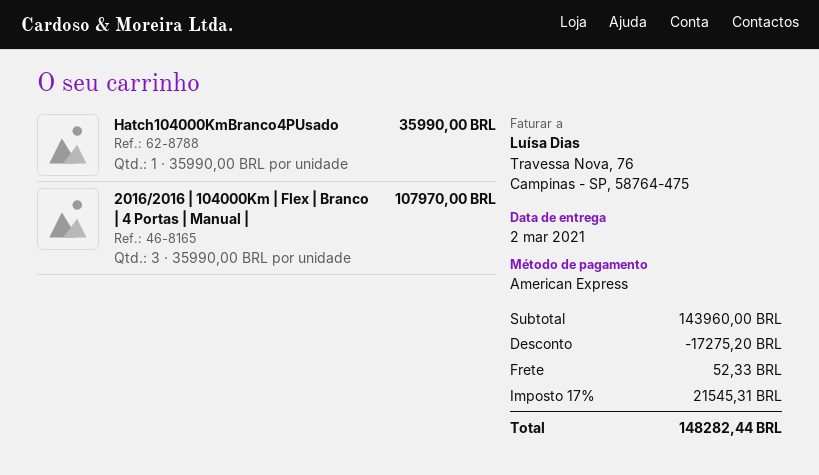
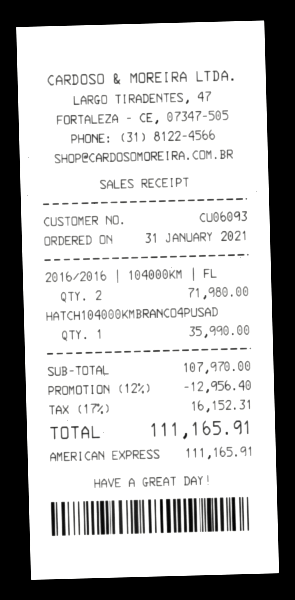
2016/2016 | 104000Km | Flex | Branco | 4 Portas | Manual |: 3 for 107970.00 -> 2 for 71980.00
subtotal: 143960.00 -> 107970.00
discount: 17275.20 -> 12956.40
shipping: 52.33 -> none
tax: 17% = 21545.31 -> 17% = 16152.31
total: 148282.44 -> 111165.91

